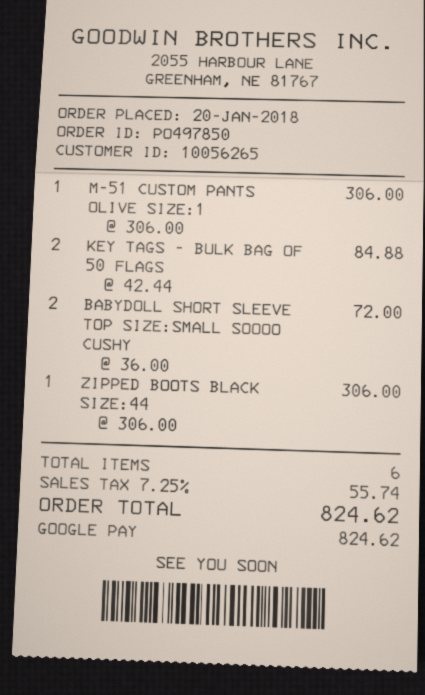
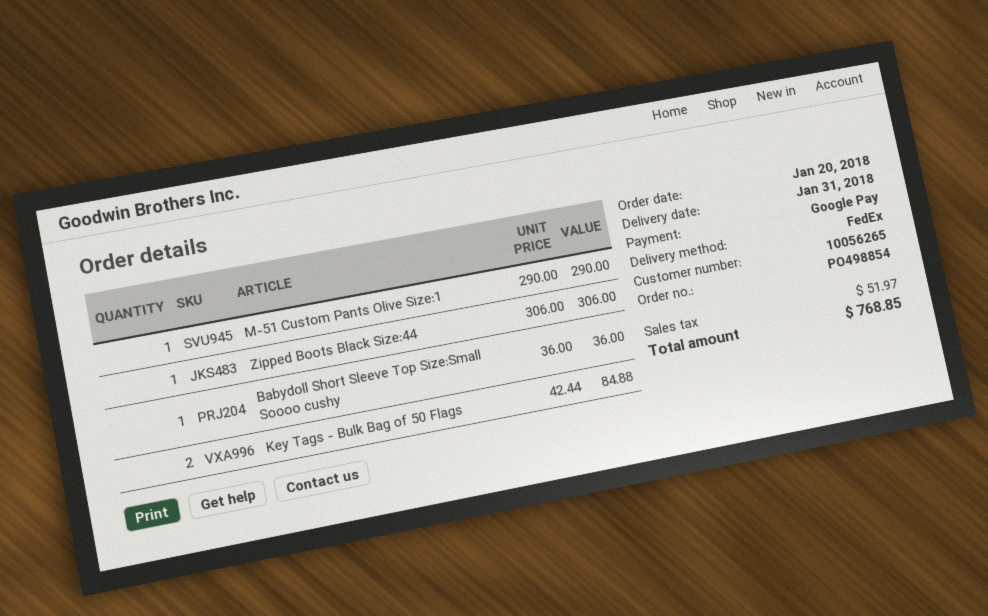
order number: PO497850 -> PO498854
M-51 CUSTOM PANTS OLIVE SIZE:1: 1 x 306.00 = 306.00 -> 1 x 290.00 = 290.00
BABYDOLL SHORT SLEEVE TOP SIZE:SMALL SOOOO CUSHY: 2 x 36.00 = 72.00 -> 1 x 36.00 = 36.00
tax: 55.74 -> 51.97
total: 824.62 -> 768.85

